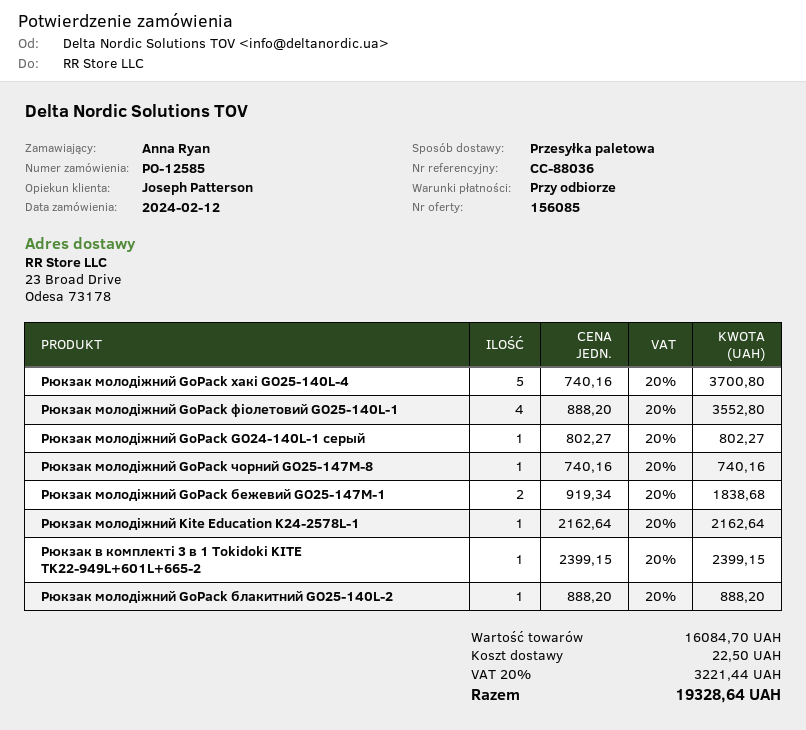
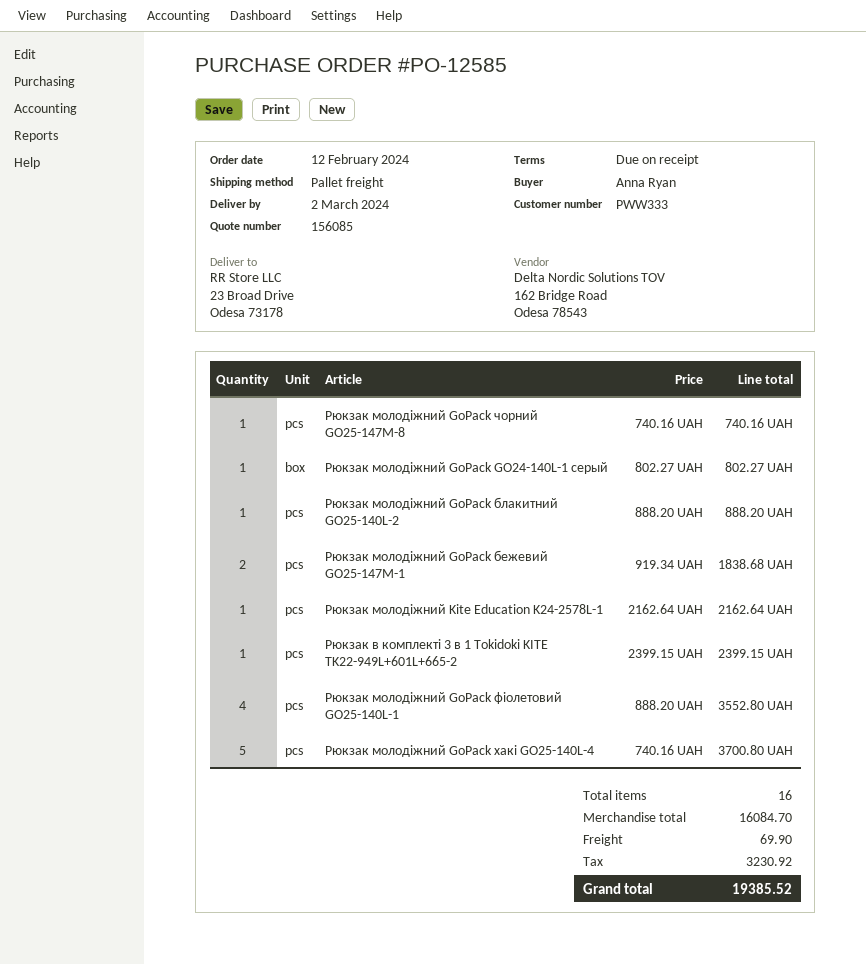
shipping: 22.50 -> 69.90
tax: 3221.44 -> 3230.92
total: 19328.64 -> 19385.52

